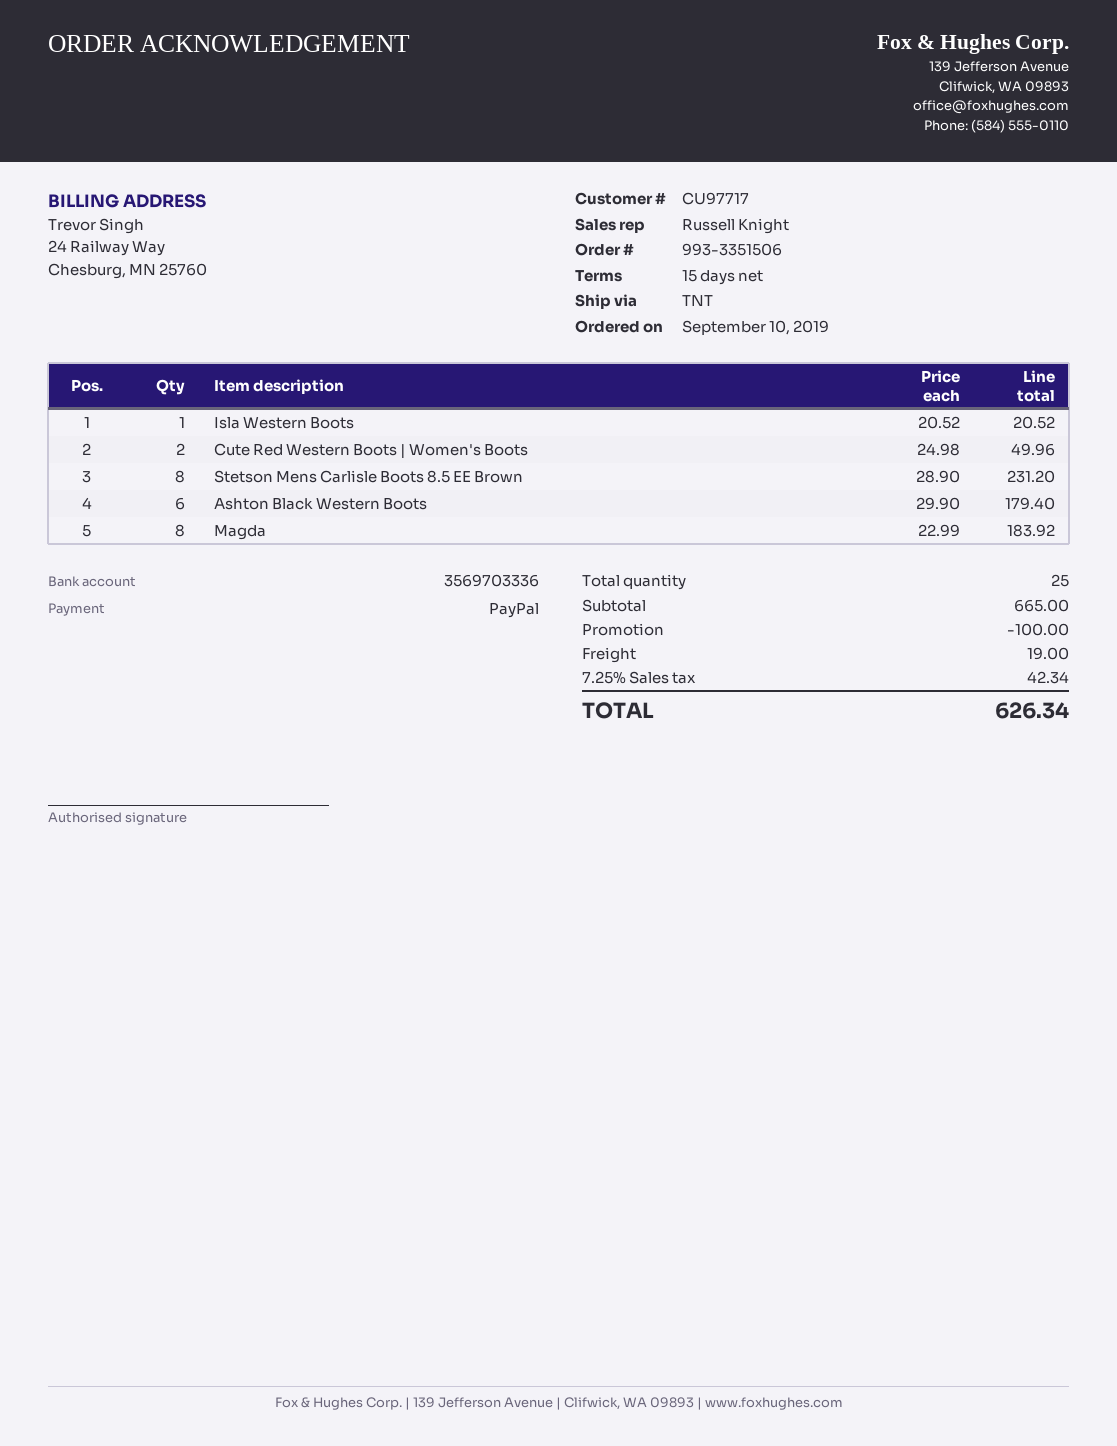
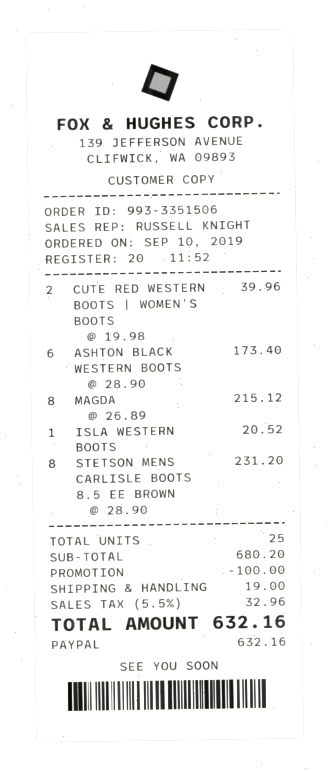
Cute Red Western Boots | Women's Boots: 2 x 24.98 = 49.96 -> 2 x 19.98 = 39.96
Ashton Black Western Boots: 6 x 29.90 = 179.40 -> 6 x 28.90 = 173.40
Magda: 8 x 22.99 = 183.92 -> 8 x 26.89 = 215.12
subtotal: 665.00 -> 680.20
tax: 7.25% = 42.34 -> 5.5% = 32.96
total: 626.34 -> 632.16

